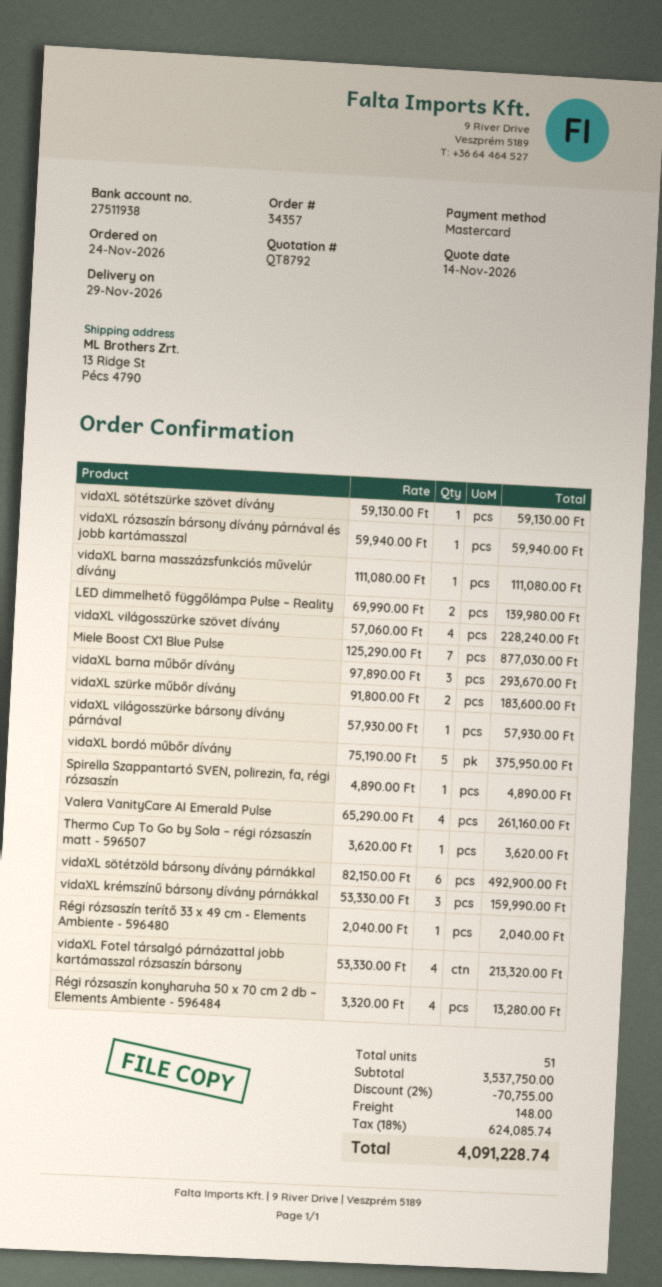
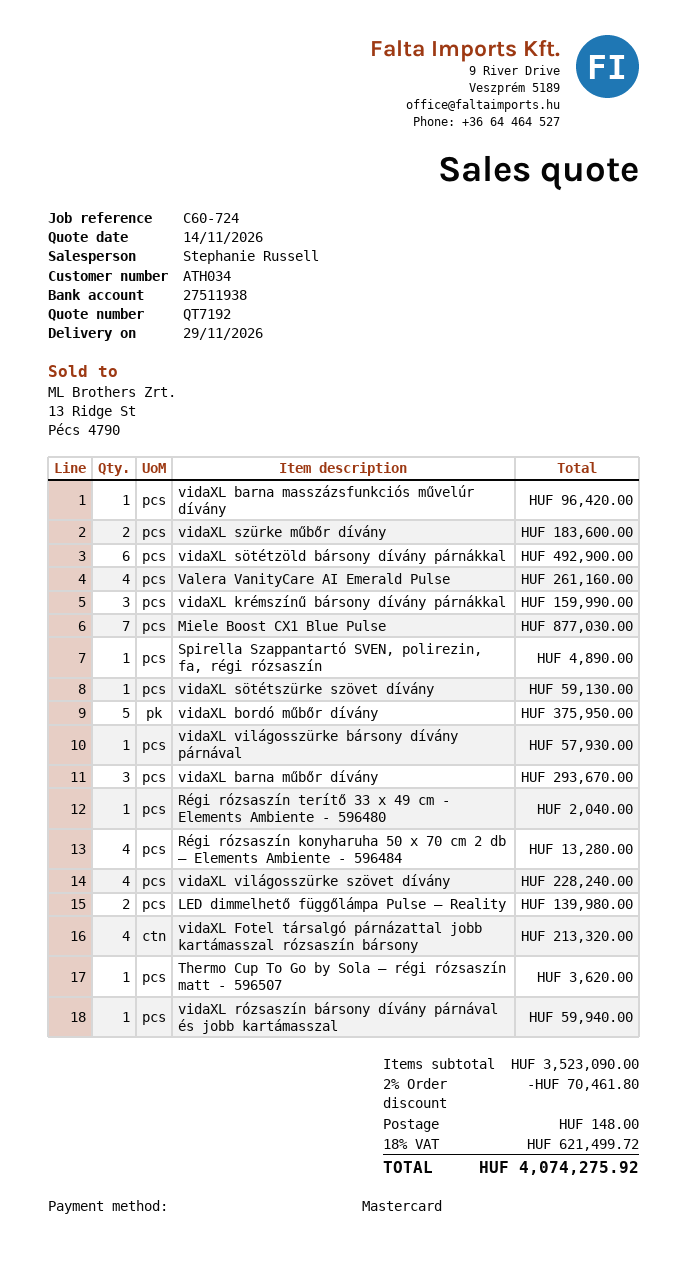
quote number: QT8792 -> QT7192
vidaXL barna masszázsfunkciós művelúr dívány: 1 for 111080.00 -> 1 for 96420.00
subtotal: 3537750.00 -> 3523090.00
discount: 2% = 70755.00 -> 2% = 70461.80
tax: 18% = 624085.74 -> 18% = 621499.72
total: 4091228.74 -> 4074275.92

